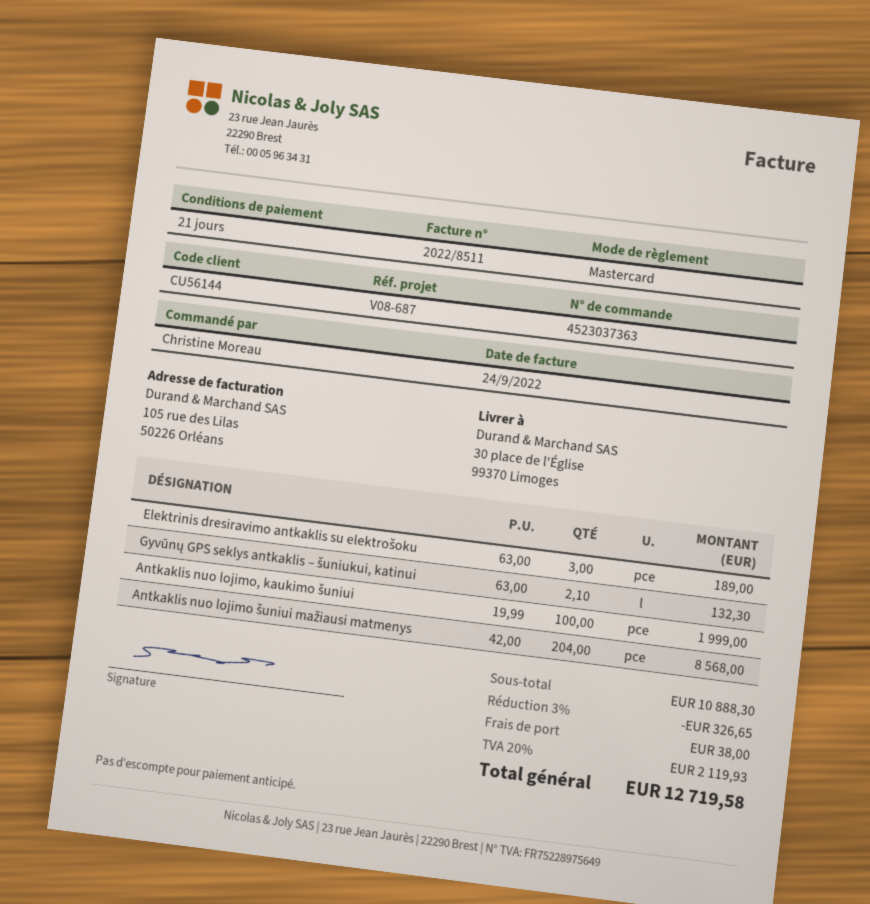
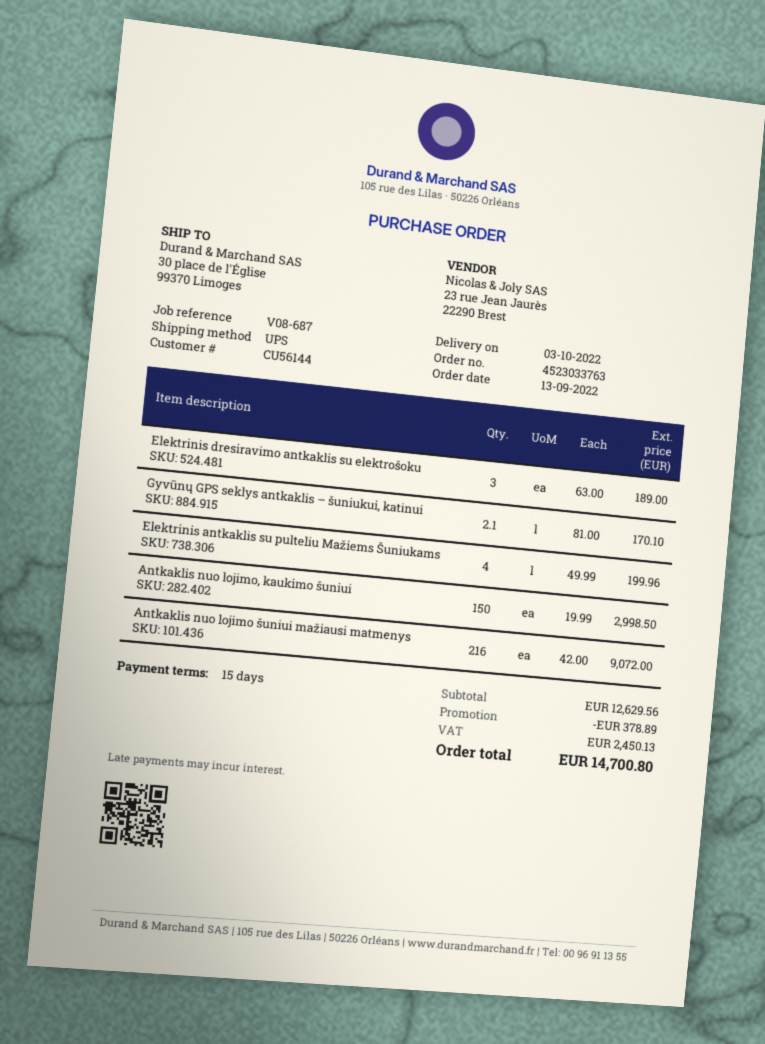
order number: 4523037363 -> 4523033763
payment terms: 21 days -> 15 days
Gyvūnų GPS seklys antkaklis – šuniukui, katinui: 2.1 x 63.00 = 132.30 -> 2.1 x 81.00 = 170.10
Antkaklis nuo lojimo, kaukimo šuniui: 100 x 19.99 = 1999.00 -> 150 x 19.99 = 2998.50
Antkaklis nuo lojimo šuniui mažiausi matmenys: 204 x 42.00 = 8568.00 -> 216 x 42.00 = 9072.00
Elektrinis antkaklis su pulteliu Mažiems Šuniukams: none -> 4 x 49.99 = 199.96
subtotal: 10888.30 -> 12629.56
discount: 326.65 -> 378.89
shipping: 38.00 -> none
tax: 2119.93 -> 2450.13
total: 12719.58 -> 14700.80

